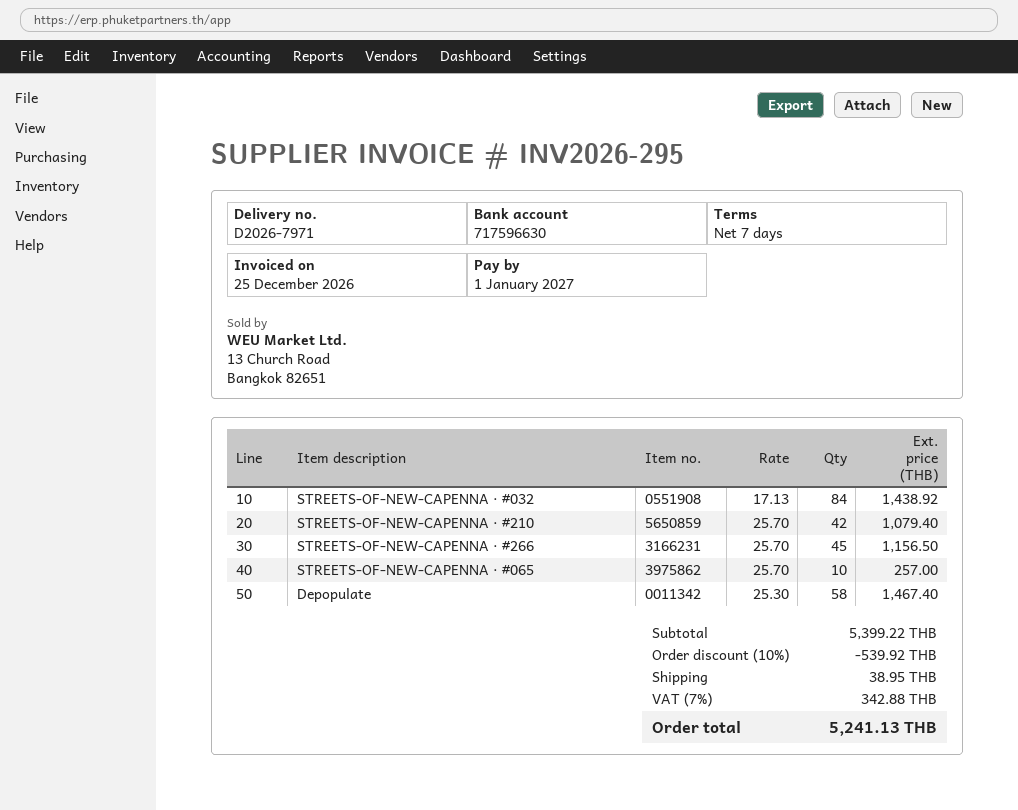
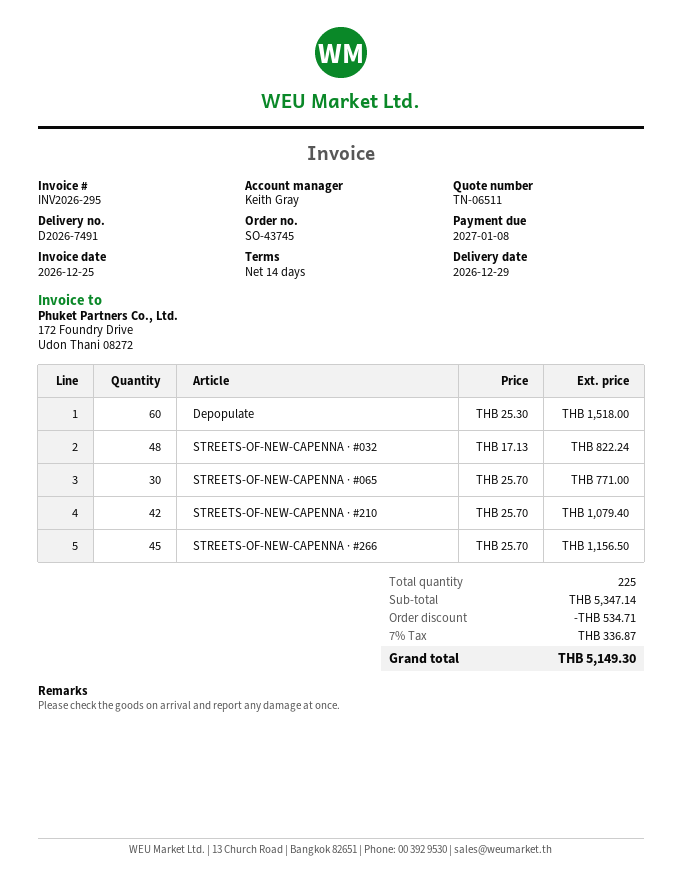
delivery note number: D2026-7971 -> D2026-7491
payment terms: 7 days -> 14 days
due date: 2027-01-01 -> 2027-01-08
STREETS-OF-NEW-CAPENNA · #032: 84 x 17.13 = 1438.92 -> 48 x 17.13 = 822.24
STREETS-OF-NEW-CAPENNA · #065: 10 x 25.70 = 257.00 -> 30 x 25.70 = 771.00
Depopulate: 58 x 25.30 = 1467.40 -> 60 x 25.30 = 1518.00
subtotal: 5399.22 -> 5347.14
discount: 539.92 -> 534.71
shipping: 38.95 -> none
tax: 7% = 342.88 -> 7% = 336.87
total: 5241.13 -> 5149.30

